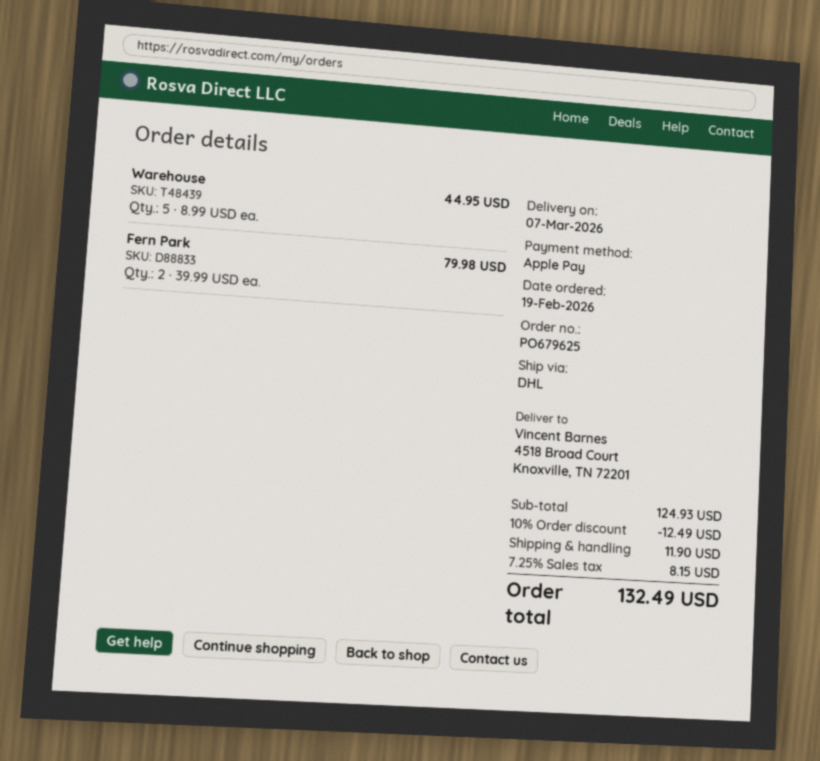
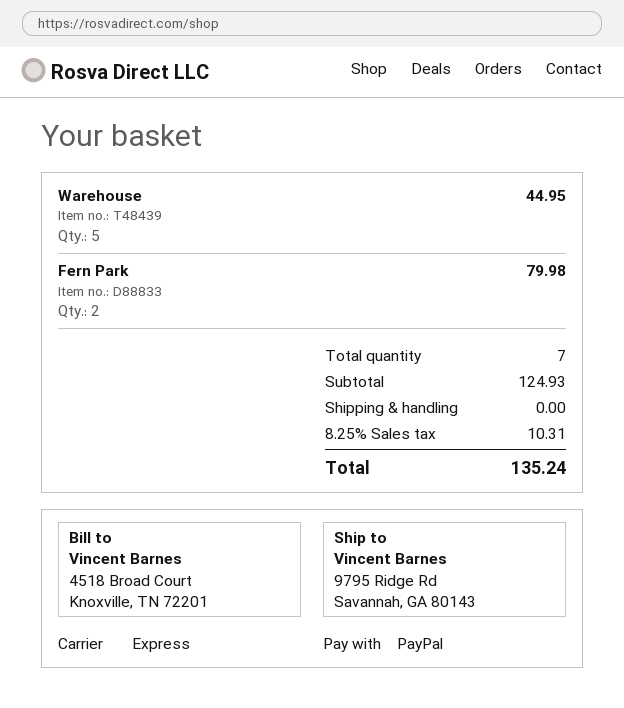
payment method: Apple Pay -> PayPal
shipping method: DHL -> express
ship to: 4518 Broad Court, Knoxville, TN 72201 -> 9795 Ridge Rd, Savannah, GA 80143
discount: 10% = 12.49 -> none
shipping: 11.90 -> 0.00
tax: 7.25% = 8.15 -> 8.25% = 10.31
total: 132.49 -> 135.24

